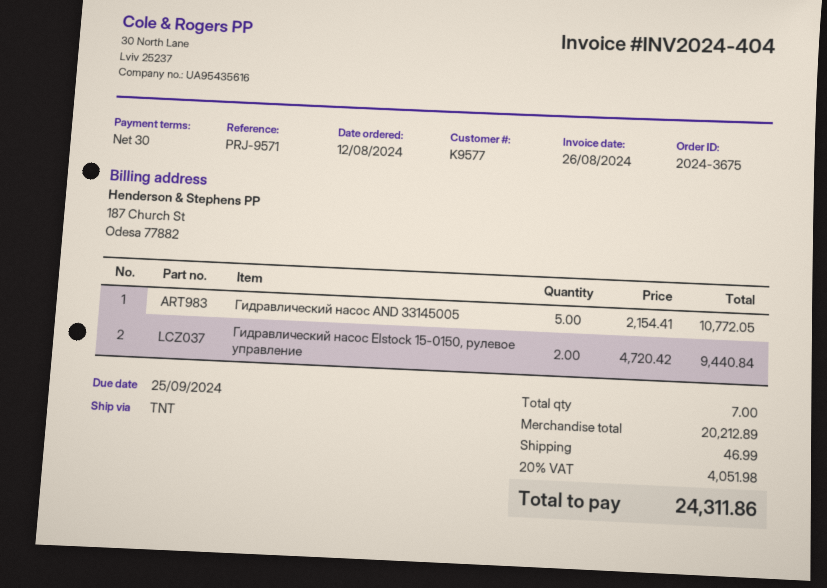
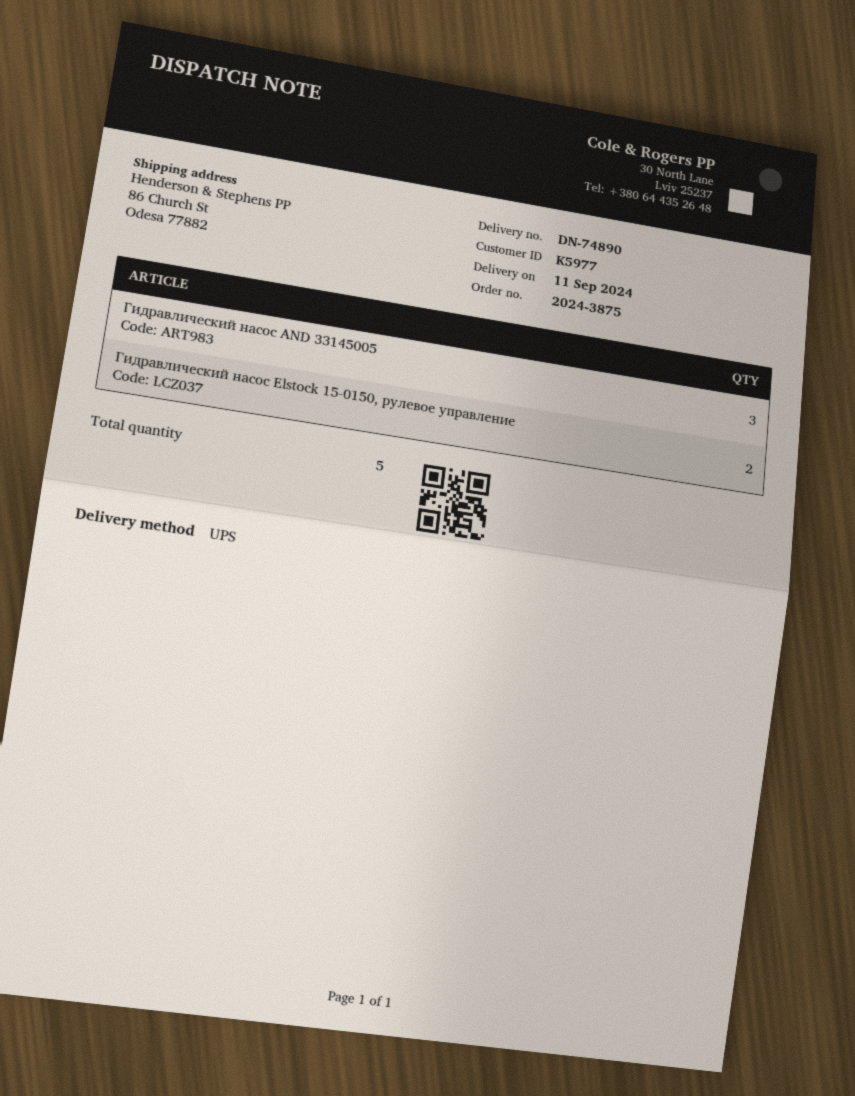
order number: 2024-3675 -> 2024-3875
customer number: K9577 -> K5977
shipping method: TNT -> UPS
Гидравлический насос AND 33145005: 5 -> 3
total quantity: 7 -> 5

